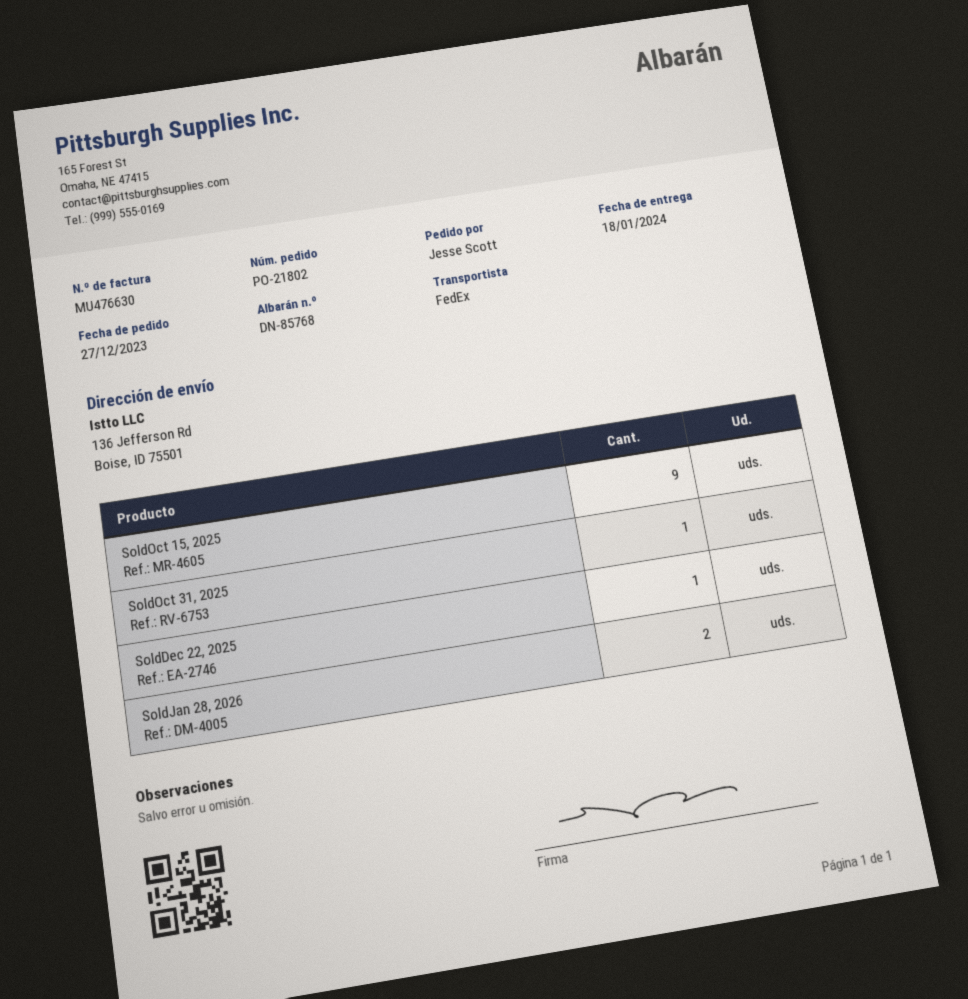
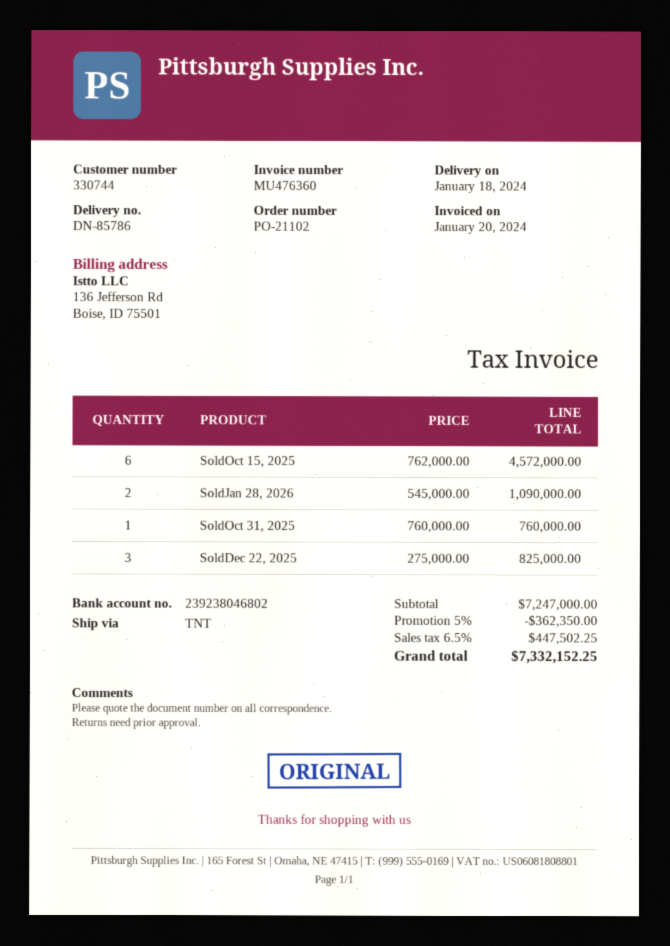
order number: PO-21802 -> PO-21102
delivery note number: DN-85768 -> DN-85786
invoice number: MU476630 -> MU476360
shipping method: FedEx -> TNT
SoldOct 15, 2025: 9 -> 6
SoldDec 22, 2025: 1 -> 3

